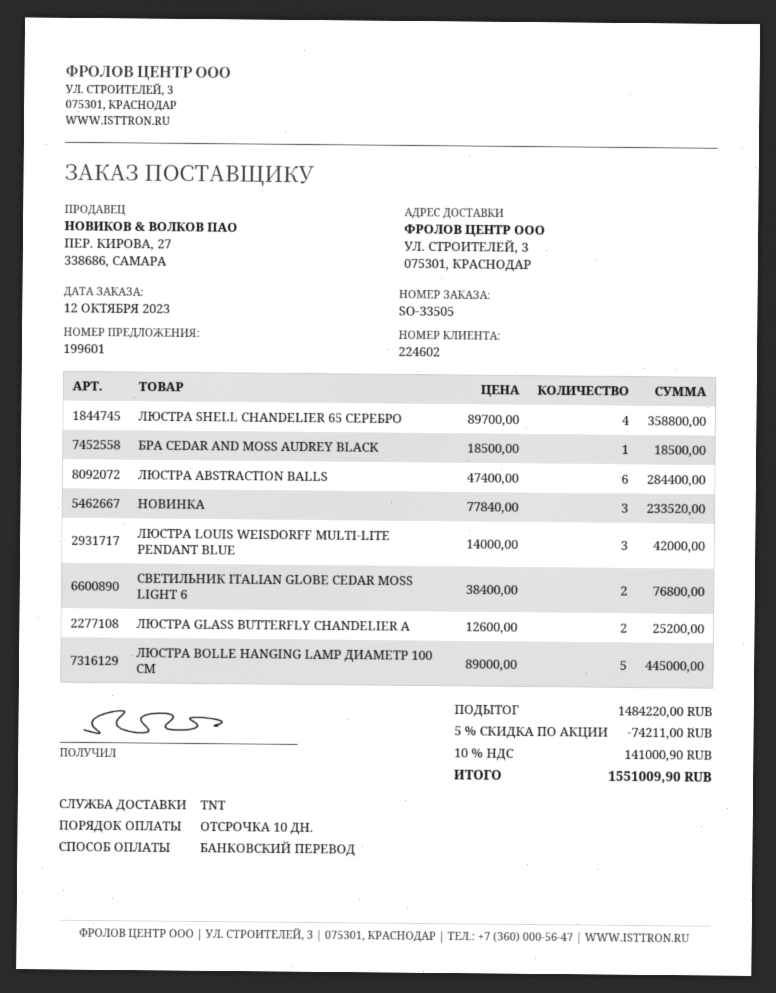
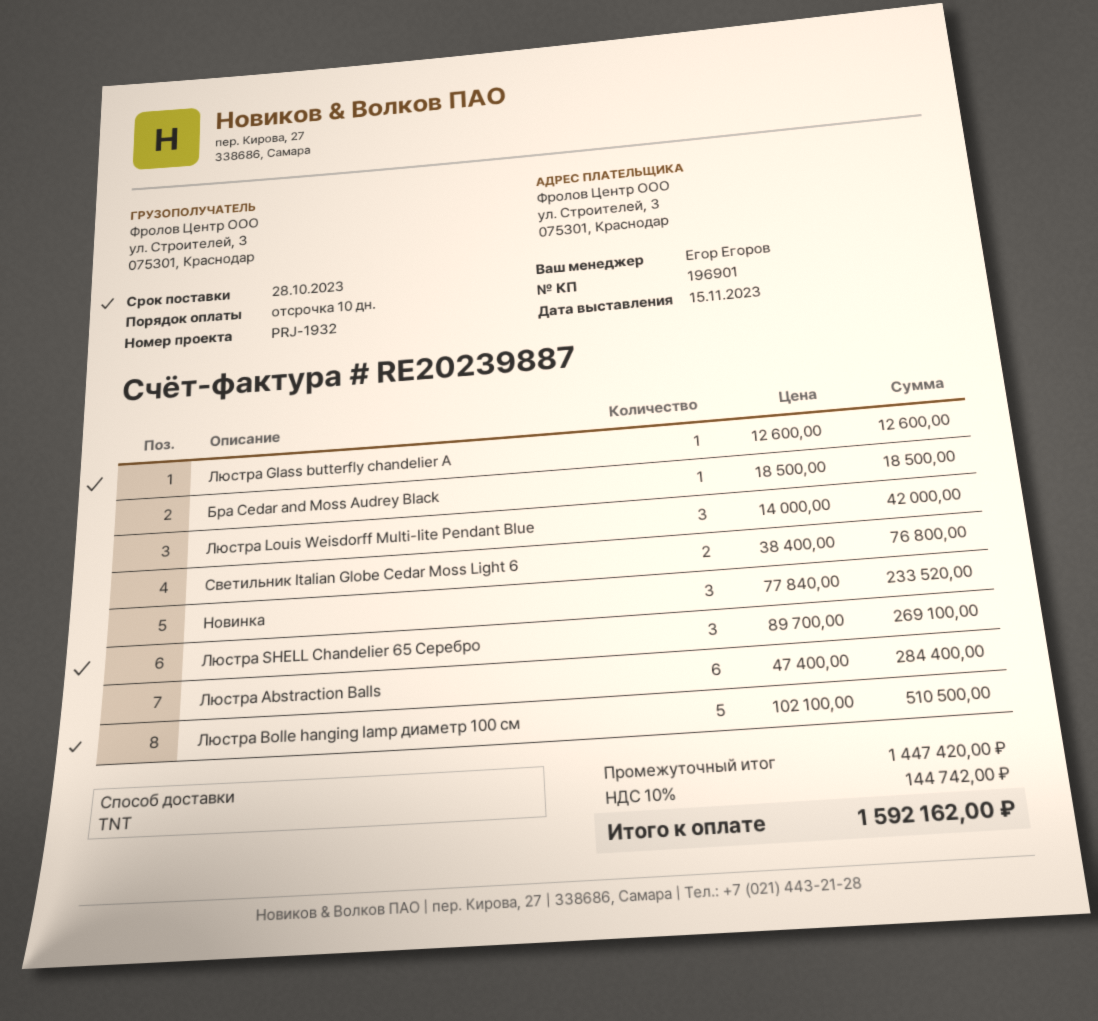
quote number: 199601 -> 196901
ЛЮСТРА SHELL CHANDELIER 65 СЕРЕБРО: 4 x 89700.00 = 358800.00 -> 3 x 89700.00 = 269100.00
ЛЮСТРА GLASS BUTTERFLY CHANDELIER A: 2 x 12600.00 = 25200.00 -> 1 x 12600.00 = 12600.00
ЛЮСТРА BOLLE HANGING LAMP ДИАМЕТР 100 СМ: 5 x 89000.00 = 445000.00 -> 5 x 102100.00 = 510500.00
subtotal: 1484220.00 -> 1447420.00
discount: 5% = 74211.00 -> none
tax: 10% = 141000.90 -> 10% = 144742.00
total: 1551009.90 -> 1592162.00

